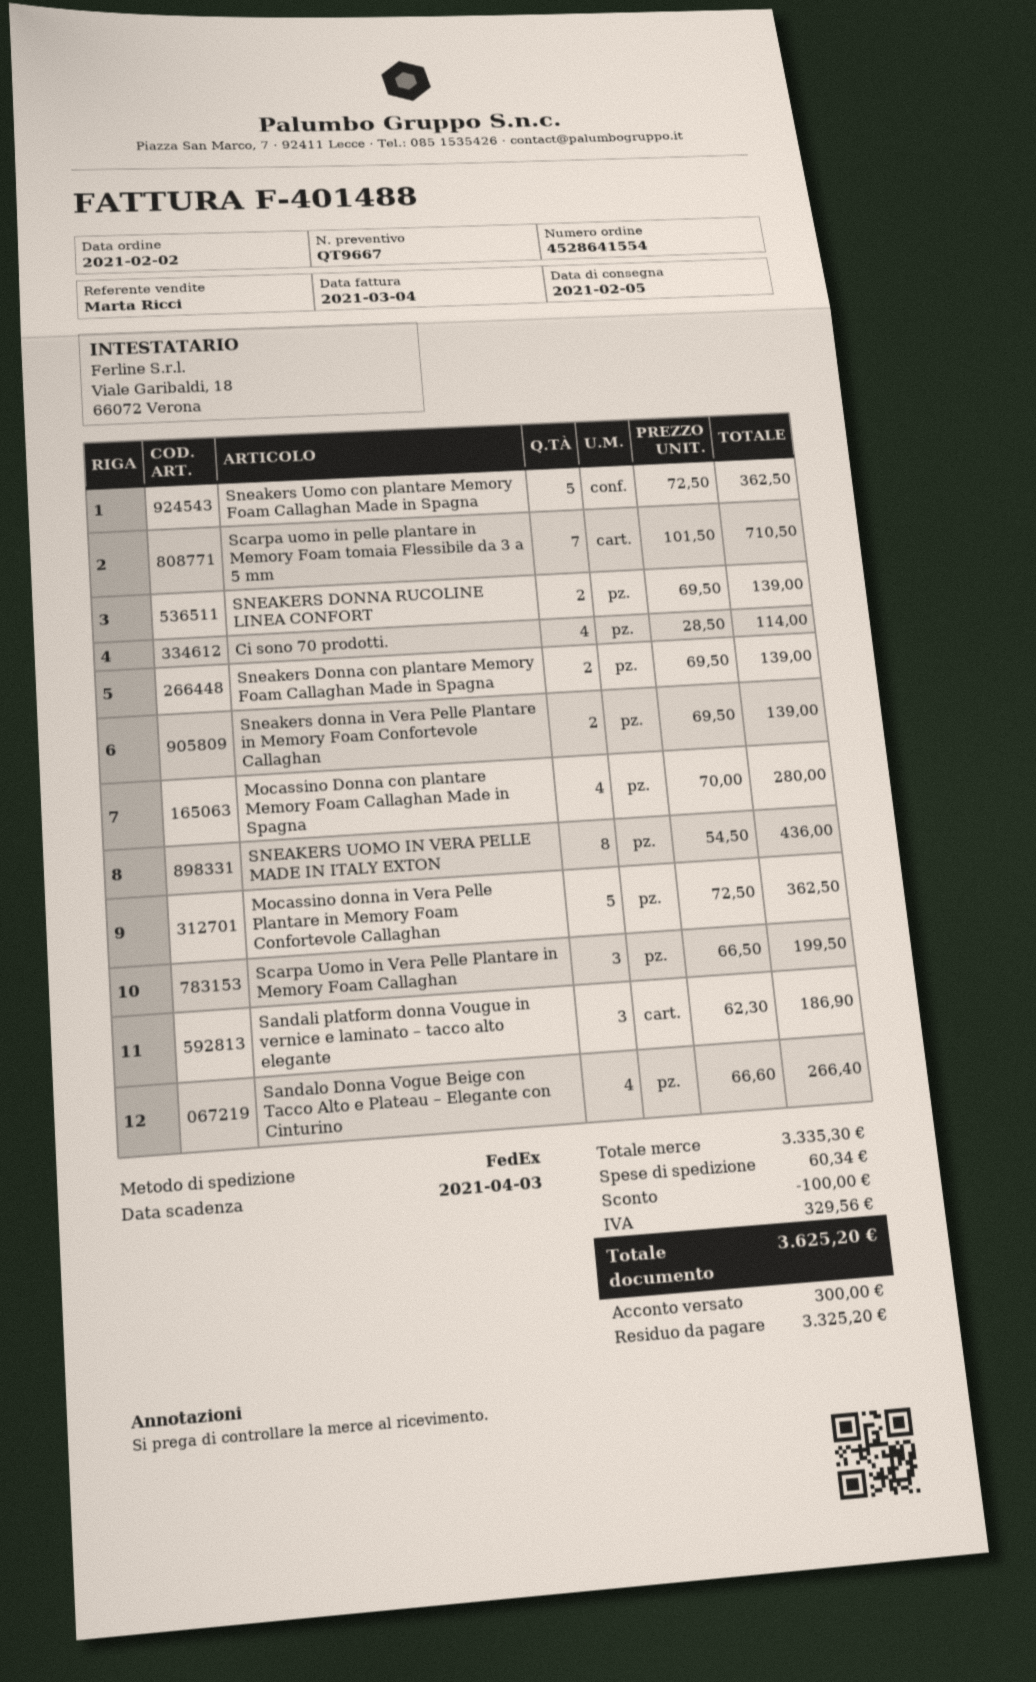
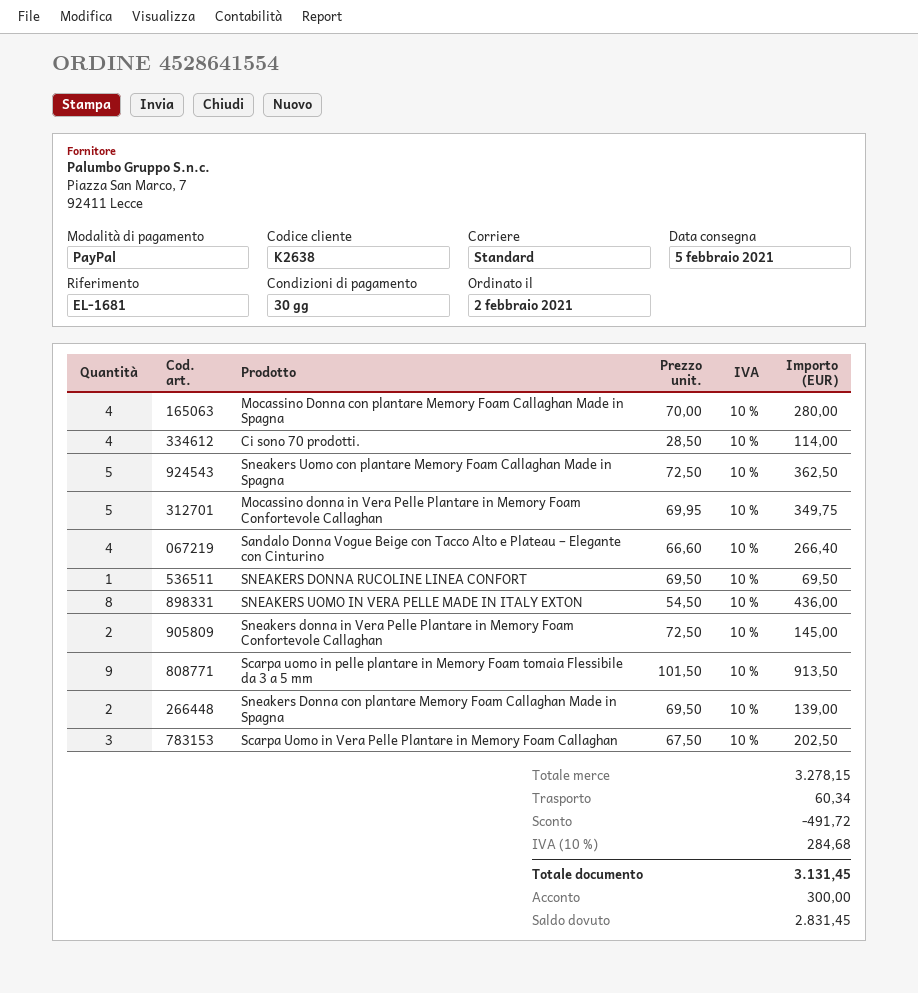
shipping method: FedEx -> standard
Scarpa uomo in pelle plantare in Memory Foam tomaia Flessibile da 3 a 5 mm: 7 x 101.50 = 710.50 -> 9 x 101.50 = 913.50
SNEAKERS DONNA RUCOLINE LINEA CONFORT: 2 x 69.50 = 139.00 -> 1 x 69.50 = 69.50
Sneakers donna in Vera Pelle Plantare in Memory Foam Confortevole Callaghan: 2 x 69.50 = 139.00 -> 2 x 72.50 = 145.00
Mocassino donna in Vera Pelle Plantare in Memory Foam Confortevole Callaghan: 5 x 72.50 = 362.50 -> 5 x 69.95 = 349.75
Scarpa Uomo in Vera Pelle Plantare in Memory Foam Callaghan: 3 x 66.50 = 199.50 -> 3 x 67.50 = 202.50
Sandali platform donna Vougue in vernice e laminato – tacco alto elegante: 3 x 62.30 = 186.90 -> none
subtotal: 3335.30 -> 3278.15
discount: 100.00 -> 491.72
tax: 329.56 -> 284.68
total: 3625.20 -> 3131.45
balance: 3325.20 -> 2831.45

